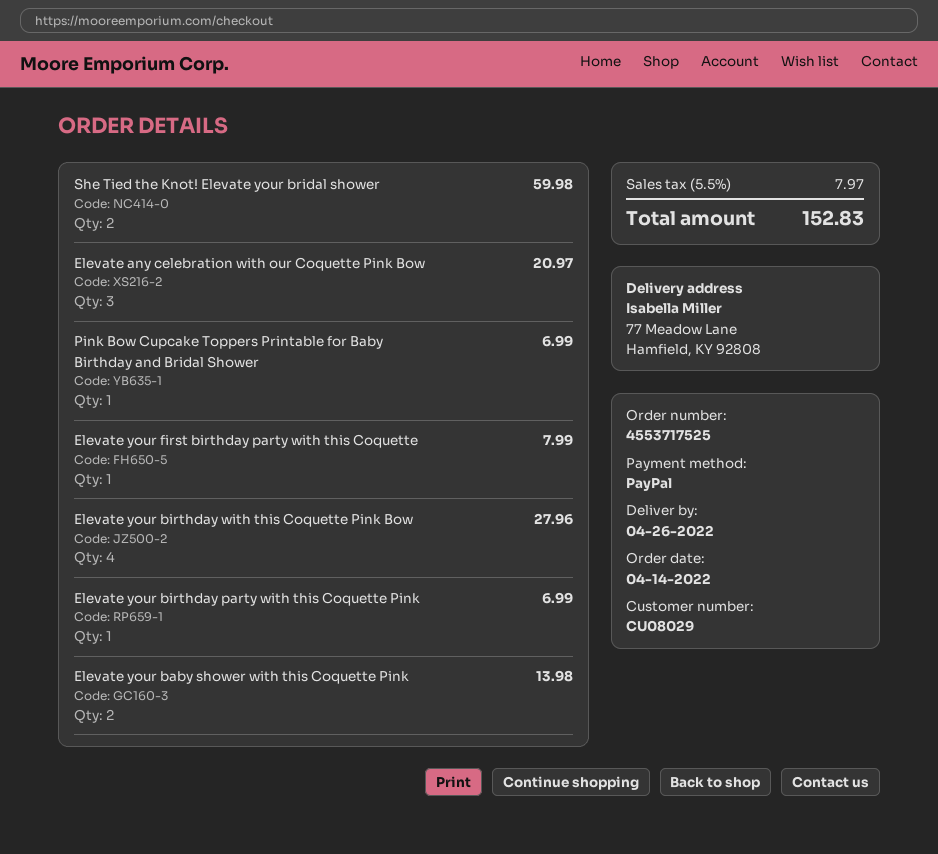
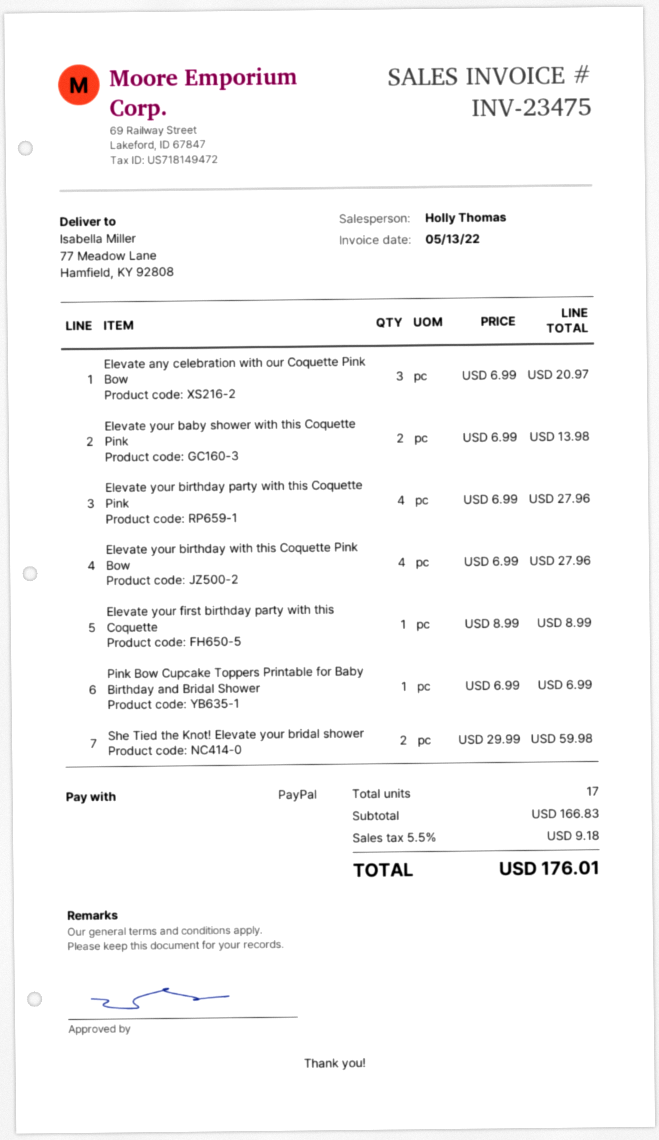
Elevate your first birthday party with this Coquette: 1 for 7.99 -> 1 for 8.99
Elevate your birthday party with this Coquette Pink: 1 for 6.99 -> 4 for 27.96
tax: 5.5% = 7.97 -> 5.5% = 9.18
total: 152.83 -> 176.01

